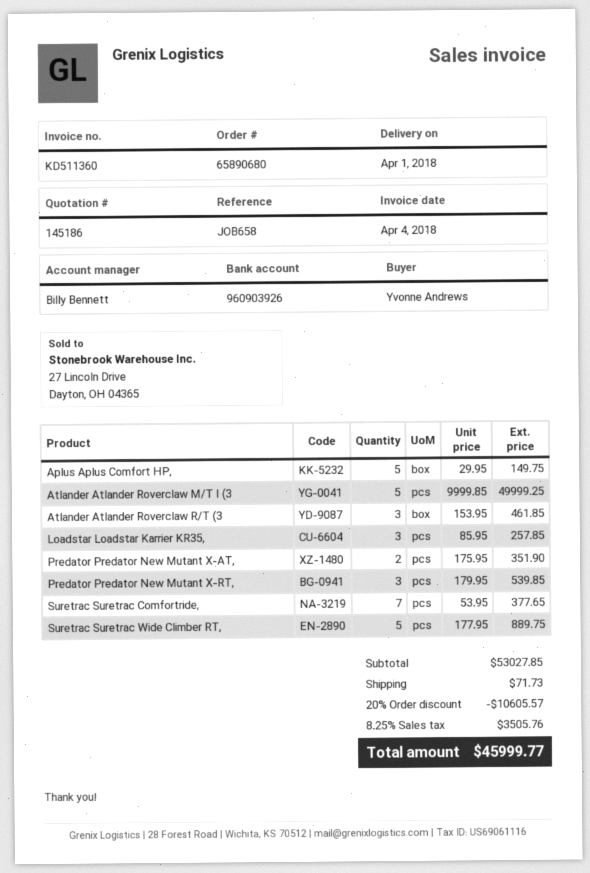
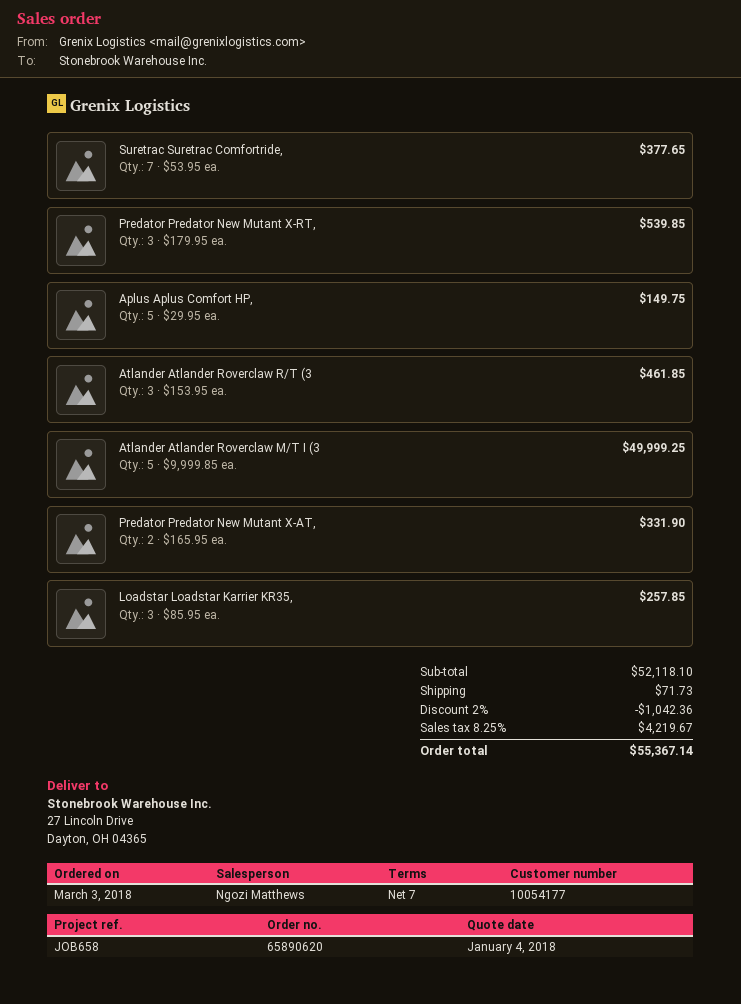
order number: 65890680 -> 65890620
sales rep: Billy Bennett -> Ngozi Matthews
Predator Predator New Mutant X-AT,: 2 x 175.95 = 351.90 -> 2 x 165.95 = 331.90
Suretrac Suretrac Wide Climber RT,: 5 x 177.95 = 889.75 -> none
subtotal: 53027.85 -> 52118.10
discount: 20% = 10605.57 -> 2% = 1042.36
tax: 8.25% = 3505.76 -> 8.25% = 4219.67
total: 45999.77 -> 55367.14

